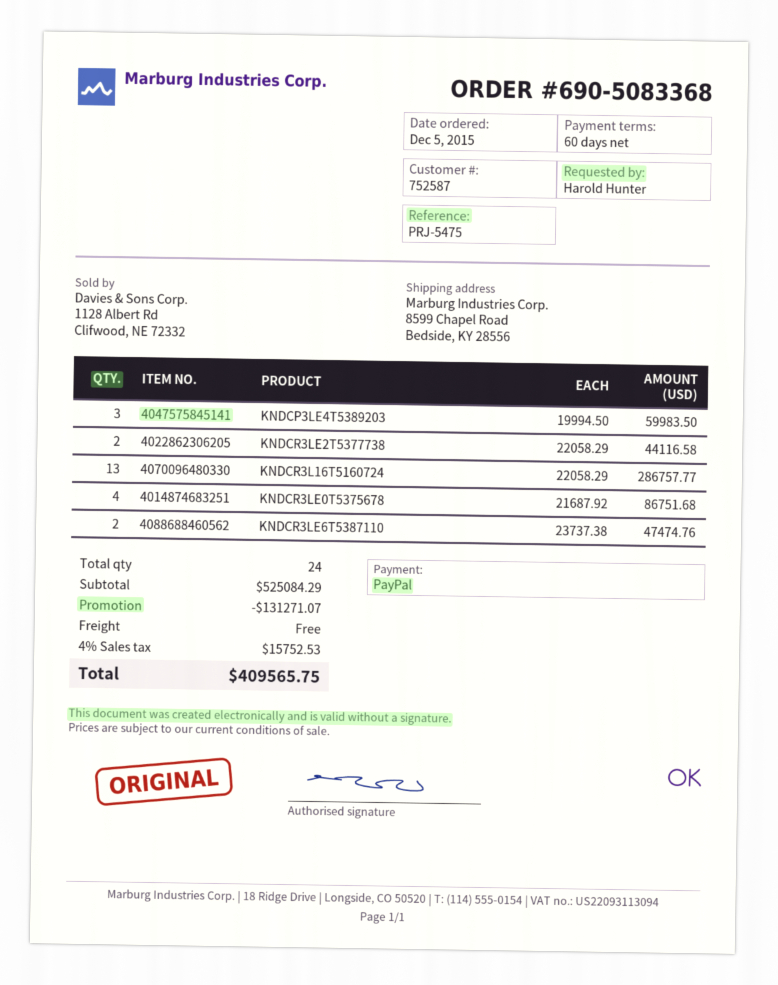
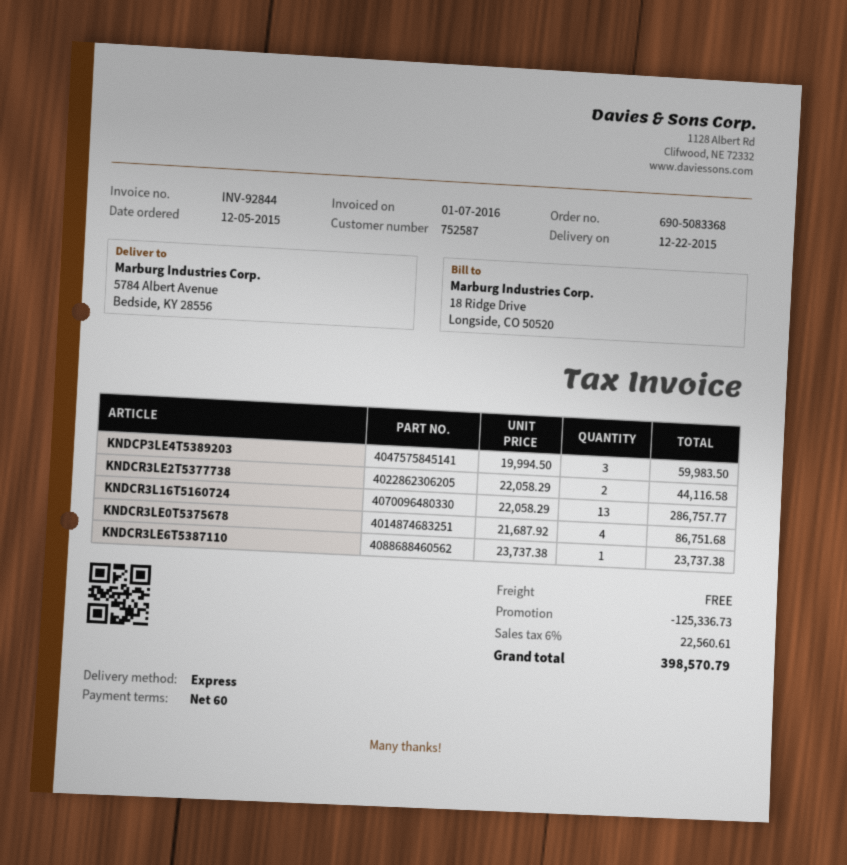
ship to: 8599 Chapel Road, Bedside, KY 28556 -> 5784 Albert Avenue, Bedside, KY 28556
KNDCR3LE6T5387110: 2 x 23737.38 = 47474.76 -> 1 x 23737.38 = 23737.38
discount: 131271.07 -> 125336.73
tax: 4% = 15752.53 -> 6% = 22560.61
total: 409565.75 -> 398570.79

